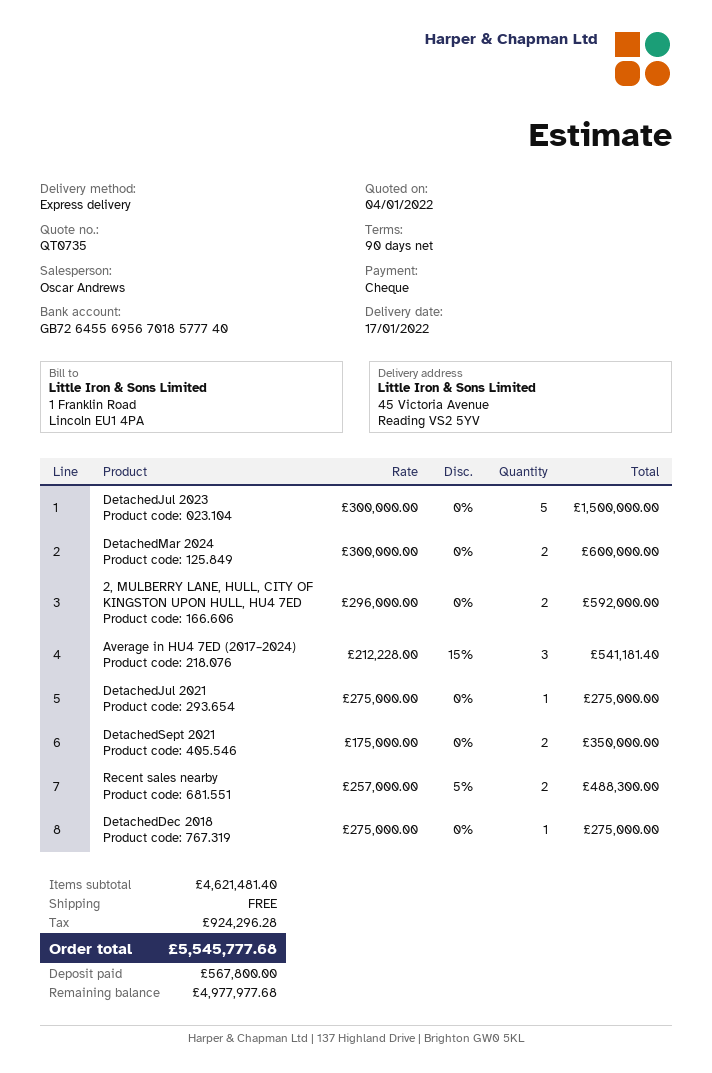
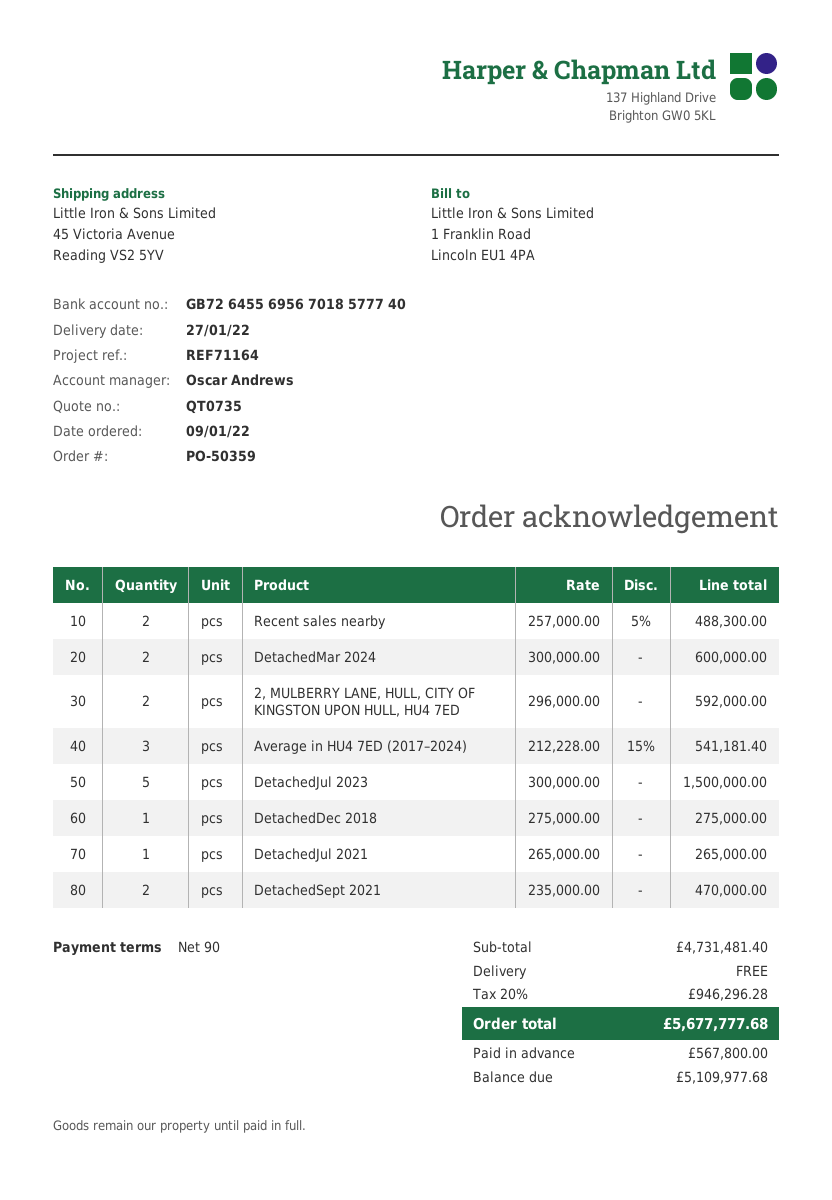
delivery date: 2022-01-17 -> 2022-01-27
DetachedJul 2021: 1 x 275000.00 = 275000.00 -> 1 x 265000.00 = 265000.00
DetachedSept 2021: 2 x 175000.00 = 350000.00 -> 2 x 235000.00 = 470000.00
subtotal: 4621481.40 -> 4731481.40
tax: 924296.28 -> 946296.28
total: 5545777.68 -> 5677777.68
balance: 4977977.68 -> 5109977.68

